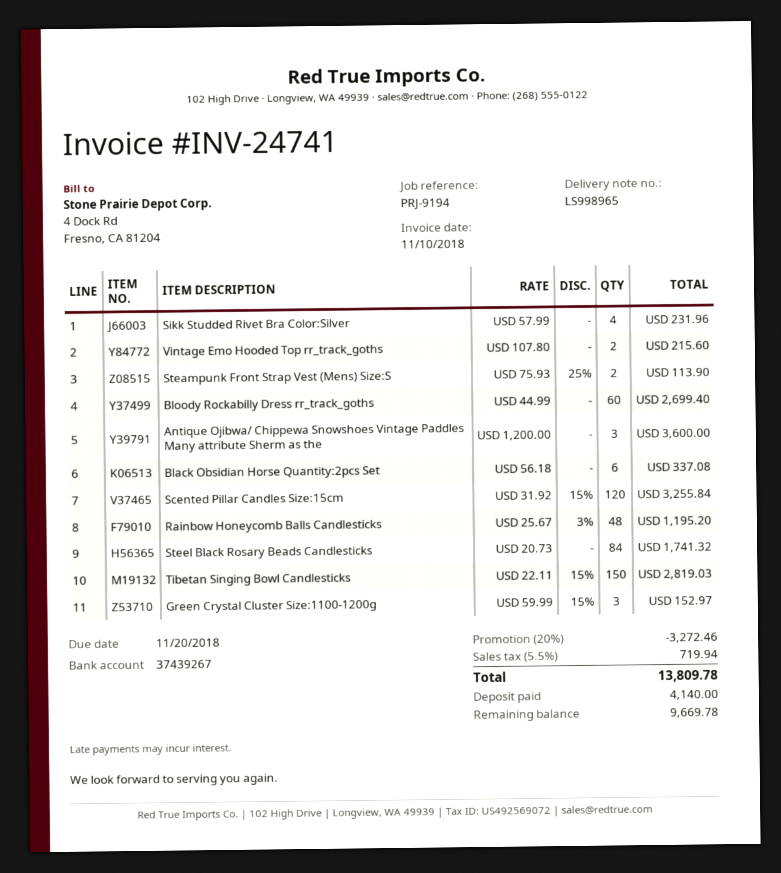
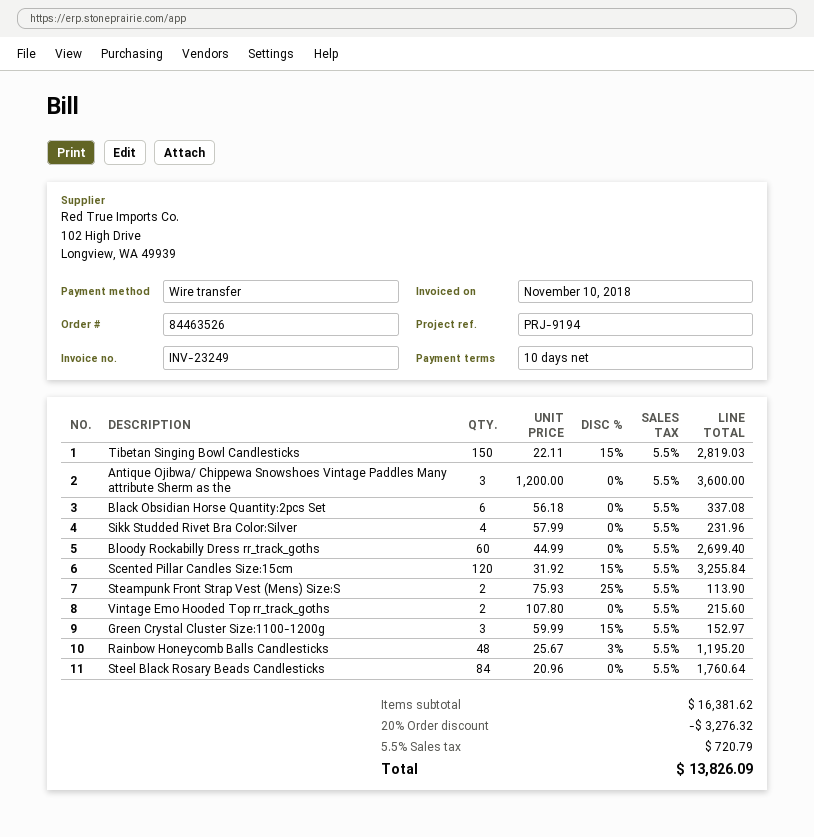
invoice number: INV-24741 -> INV-23249
Steel Black Rosary Beads Candlesticks: 84 x 20.73 = 1741.32 -> 84 x 20.96 = 1760.64
discount: 20% = 3272.46 -> 20% = 3276.32
tax: 5.5% = 719.94 -> 5.5% = 720.79
total: 13809.78 -> 13826.09

